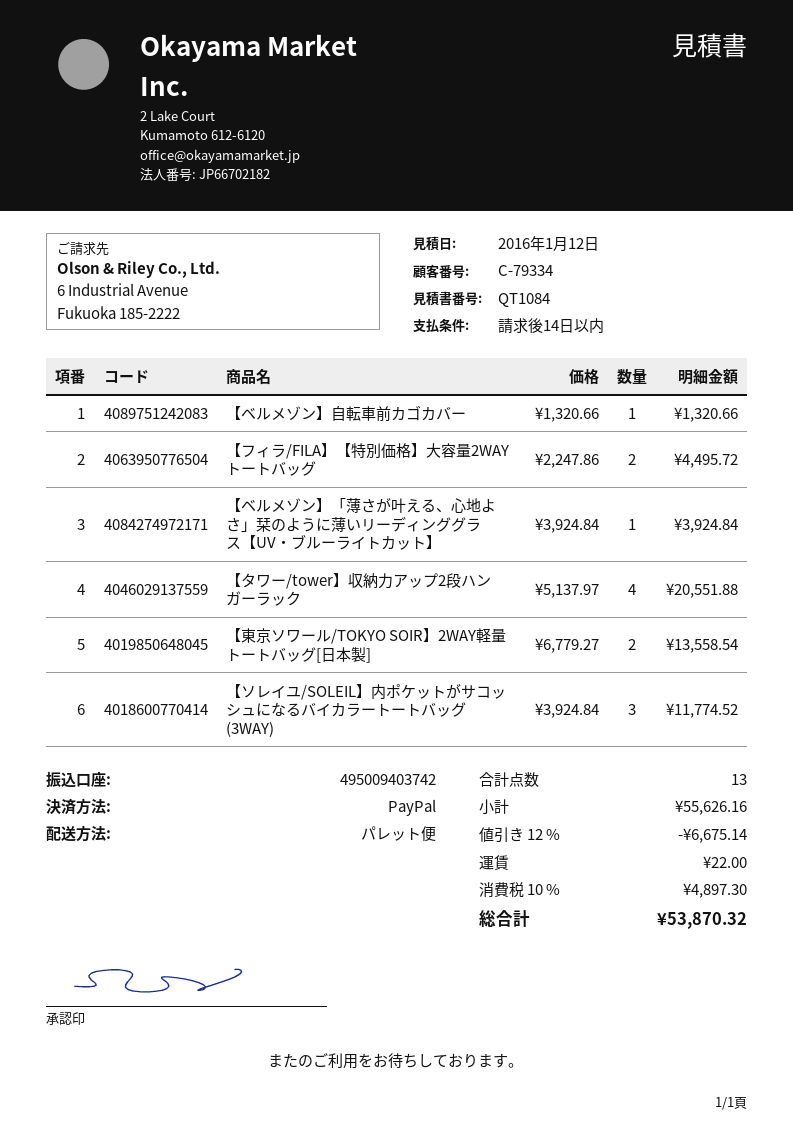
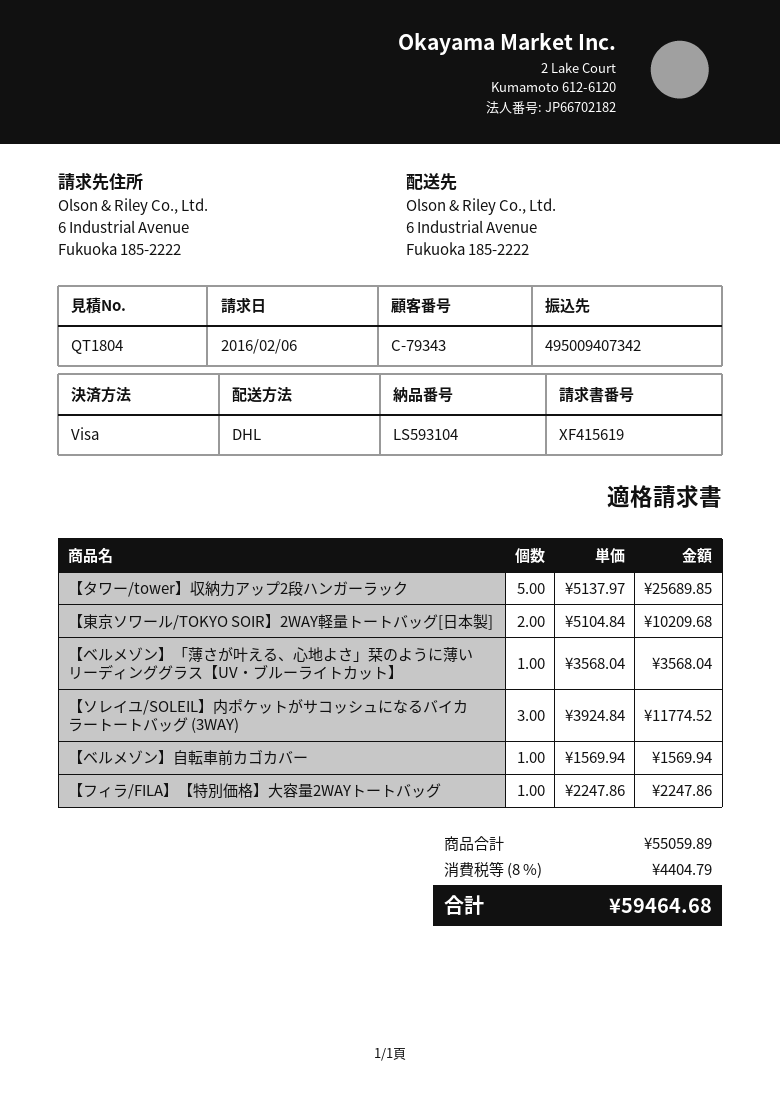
quote number: QT1084 -> QT1804
customer number: C-79334 -> C-79343
payment method: PayPal -> Visa
bank account: 495009403742 -> 495009407342
shipping method: pallet freight -> DHL
【ベルメゾン】自転車前カゴカバー: 1 x 1320.66 = 1320.66 -> 1 x 1569.94 = 1569.94
【フィラ/FILA】【特別価格】大容量2WAYトートバッグ: 2 x 2247.86 = 4495.72 -> 1 x 2247.86 = 2247.86
【ベルメゾン】「薄さが叶える、心地よさ」栞のように薄いリーディンググラス【UV・ブルーライトカット】: 1 x 3924.84 = 3924.84 -> 1 x 3568.04 = 3568.04
【タワー/tower】収納力アップ2段ハンガーラック: 4 x 5137.97 = 20551.88 -> 5 x 5137.97 = 25689.85
【東京ソワール/TOKYO SOIR】2WAY軽量トートバッグ[日本製]: 2 x 6779.27 = 13558.54 -> 2 x 5104.84 = 10209.68
subtotal: 55626.16 -> 55059.89
discount: 12% = 6675.14 -> none
shipping: 22.00 -> none
tax: 10% = 4897.30 -> 8% = 4404.79
total: 53870.32 -> 59464.68

